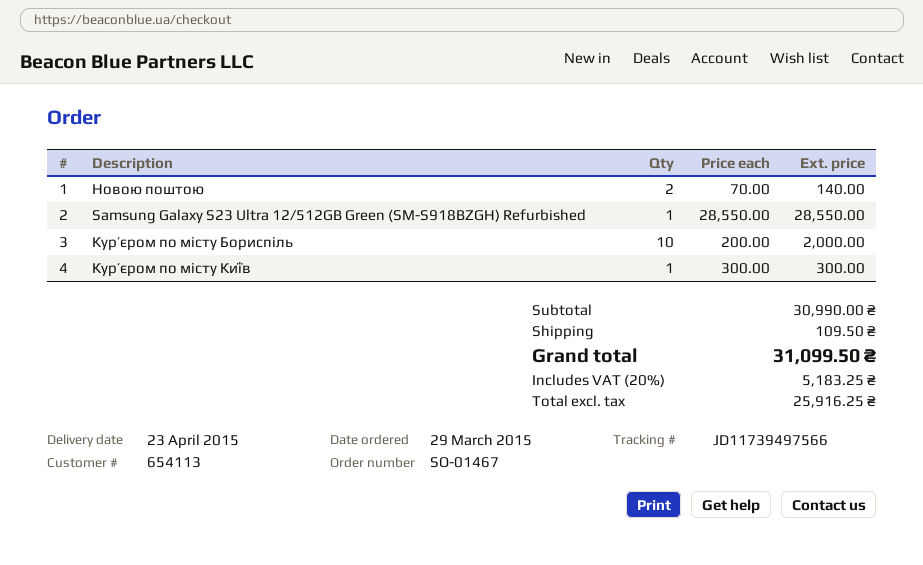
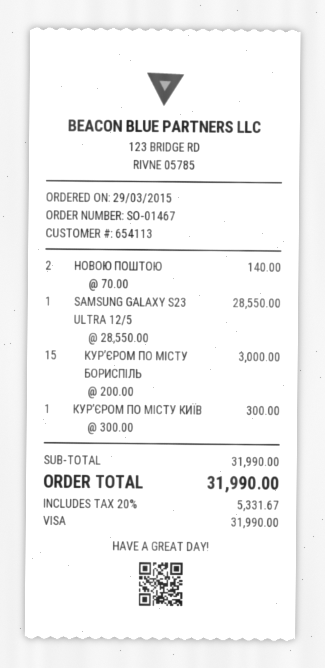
Курʼєром по місту Бориспіль: 10 x 200.00 = 2000.00 -> 15 x 200.00 = 3000.00
subtotal: 30990.00 -> 31990.00
shipping: 109.50 -> none
tax: 20% = 5183.25 -> 20% = 5331.67
total: 31099.50 -> 31990.00

